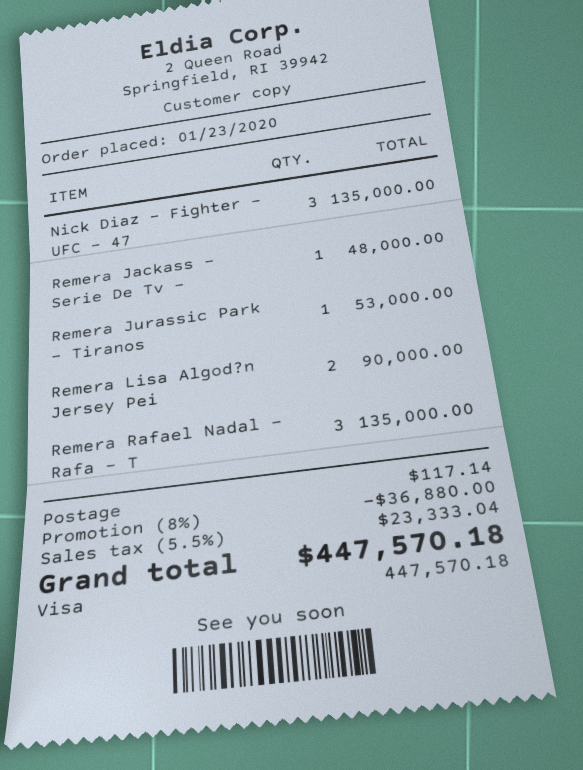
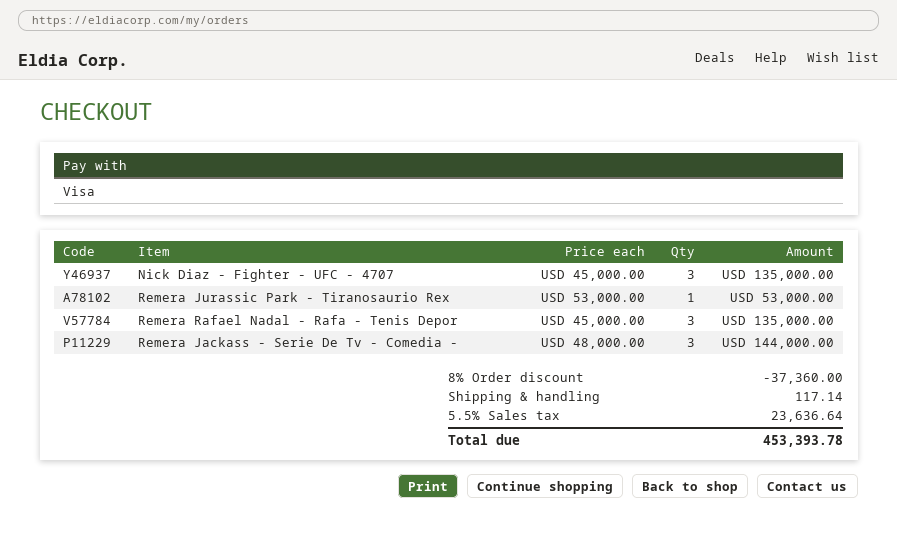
Remera Jackass - Serie De Tv -: 1 for 48000.00 -> 3 for 144000.00
Remera Lisa Algod?n Jersey Pei: 2 for 90000.00 -> none
discount: 8% = 36880.00 -> 8% = 37360.00
tax: 5.5% = 23333.04 -> 5.5% = 23636.64
total: 447570.18 -> 453393.78

